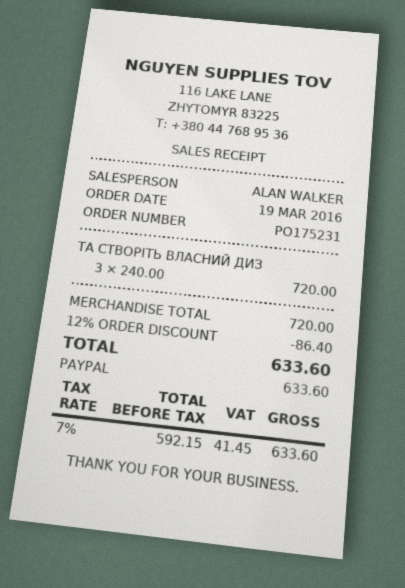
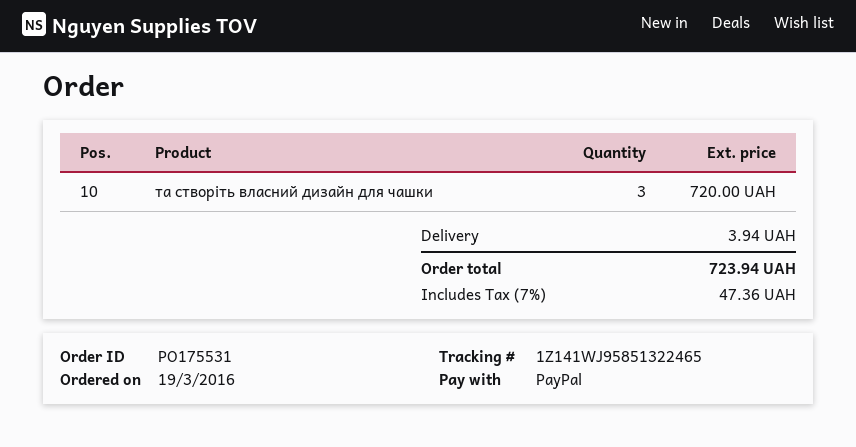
order number: PO175231 -> PO175531
discount: 12% = 86.40 -> none
shipping: none -> 3.94
tax: 7% = 41.45 -> 7% = 47.36
total: 633.60 -> 723.94

